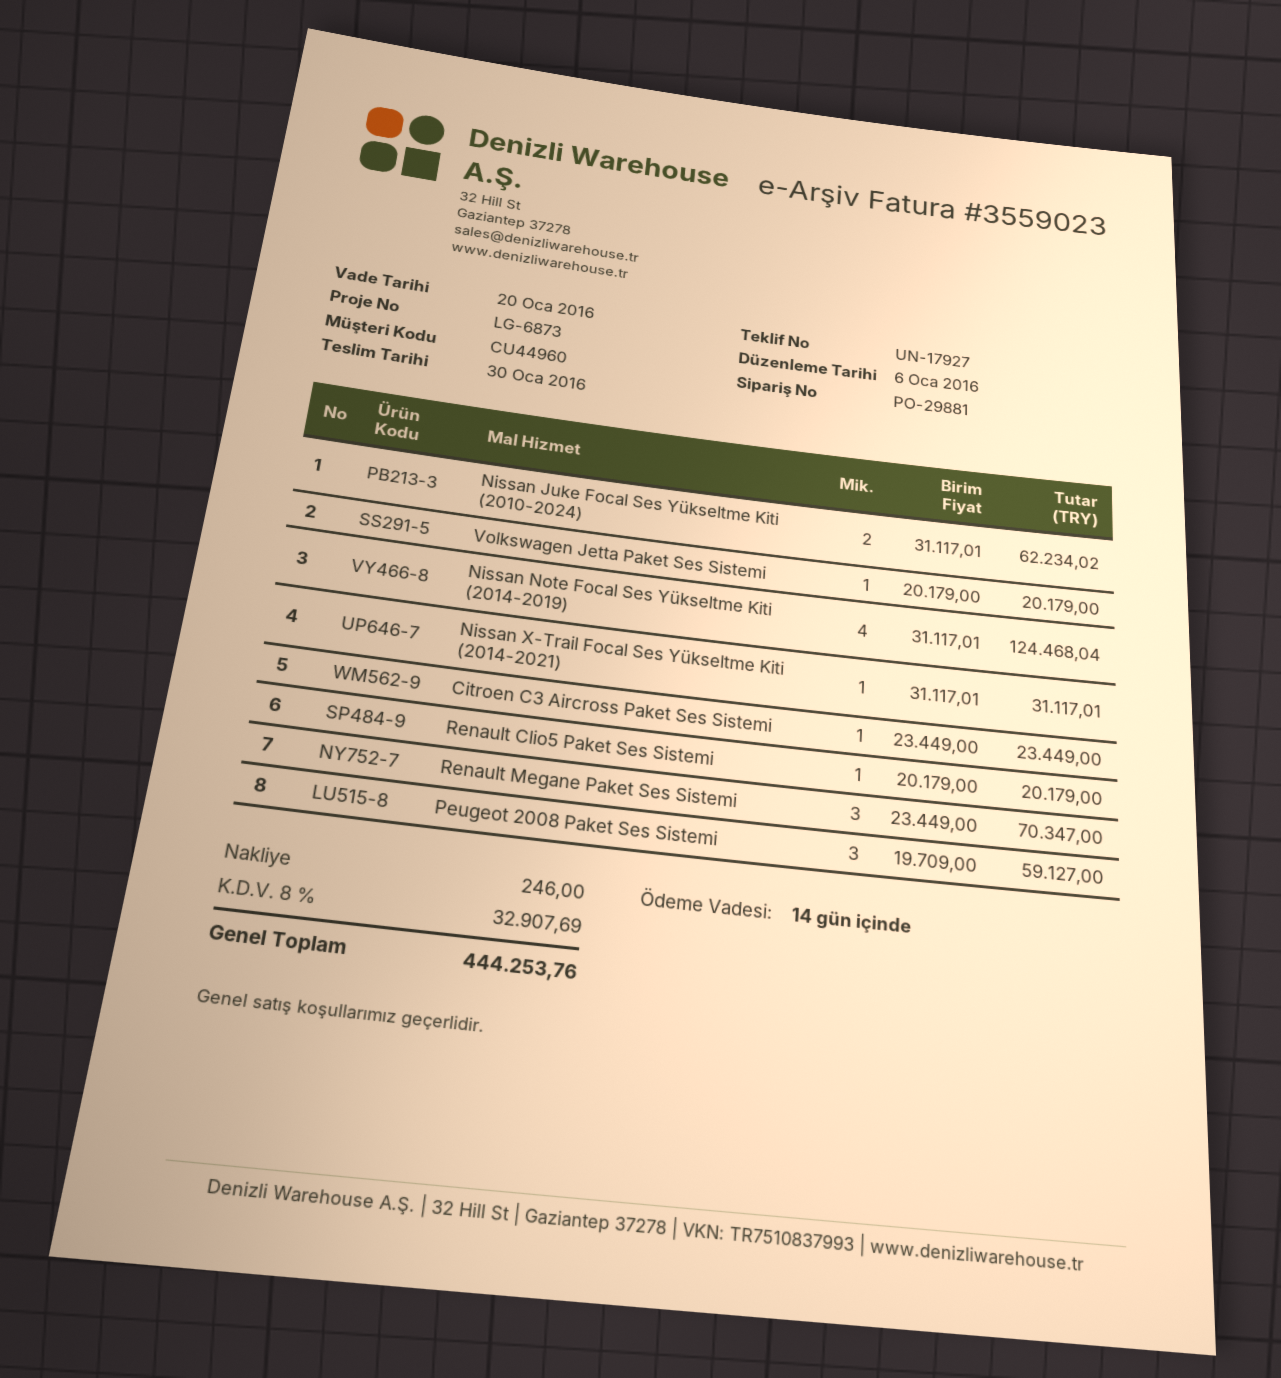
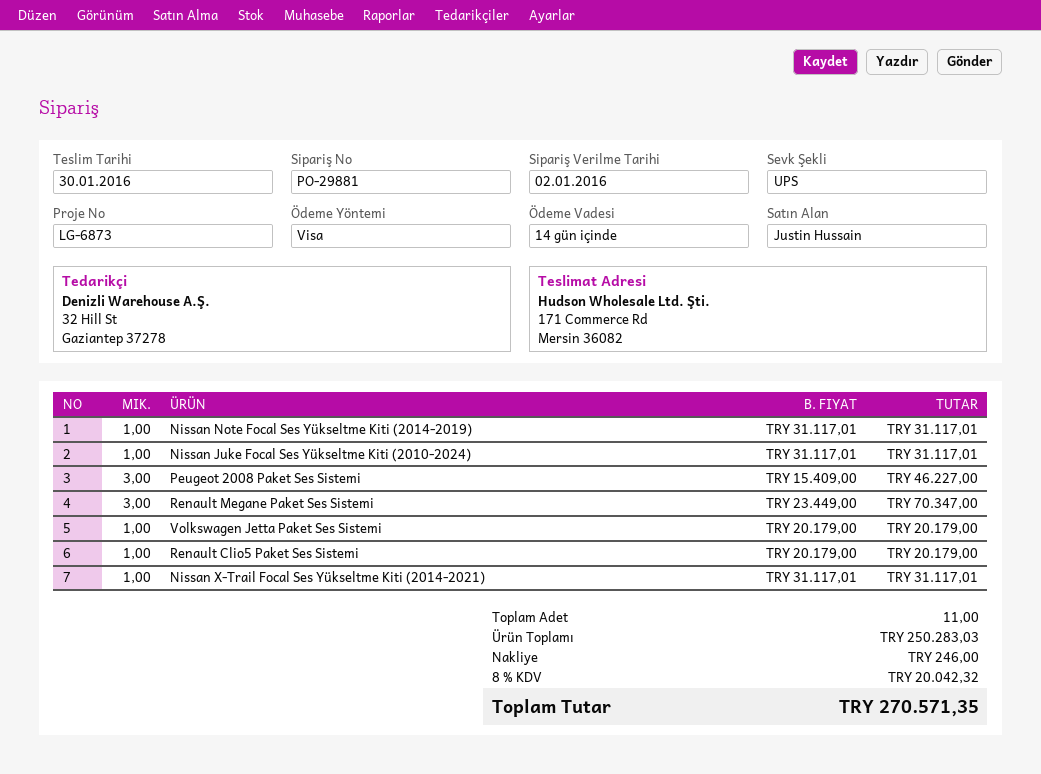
Nissan Juke Focal Ses Yükseltme Kiti (2010-2024): 2 x 31117.01 = 62234.02 -> 1 x 31117.01 = 31117.01
Nissan Note Focal Ses Yükseltme Kiti (2014-2019): 4 x 31117.01 = 124468.04 -> 1 x 31117.01 = 31117.01
Citroen C3 Aircross Paket Ses Sistemi: 1 x 23449.00 = 23449.00 -> none
Peugeot 2008 Paket Ses Sistemi: 3 x 19709.00 = 59127.00 -> 3 x 15409.00 = 46227.00
tax: 8% = 32907.69 -> 8% = 20042.32
total: 444253.76 -> 270571.35

